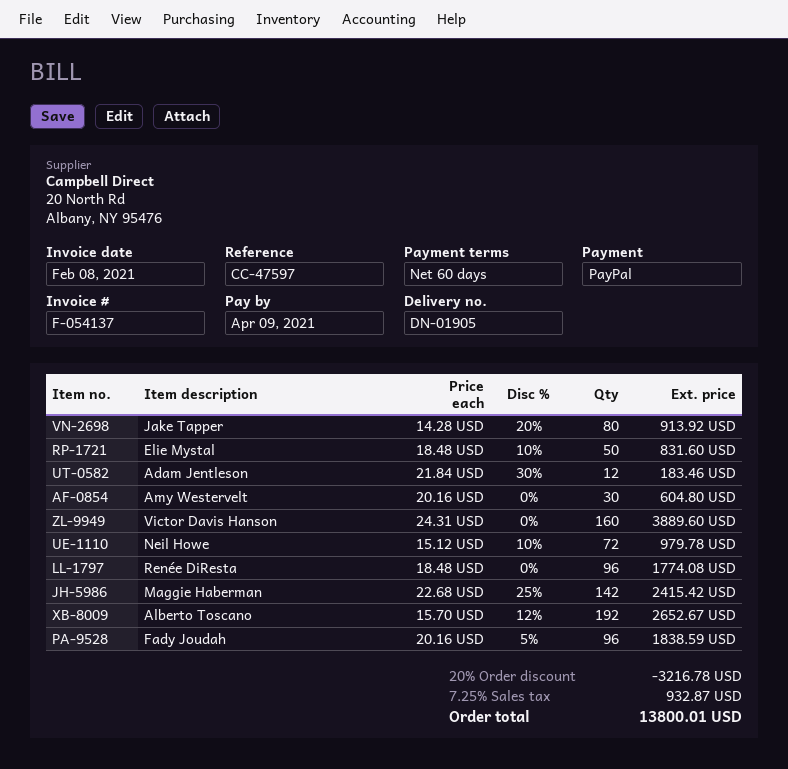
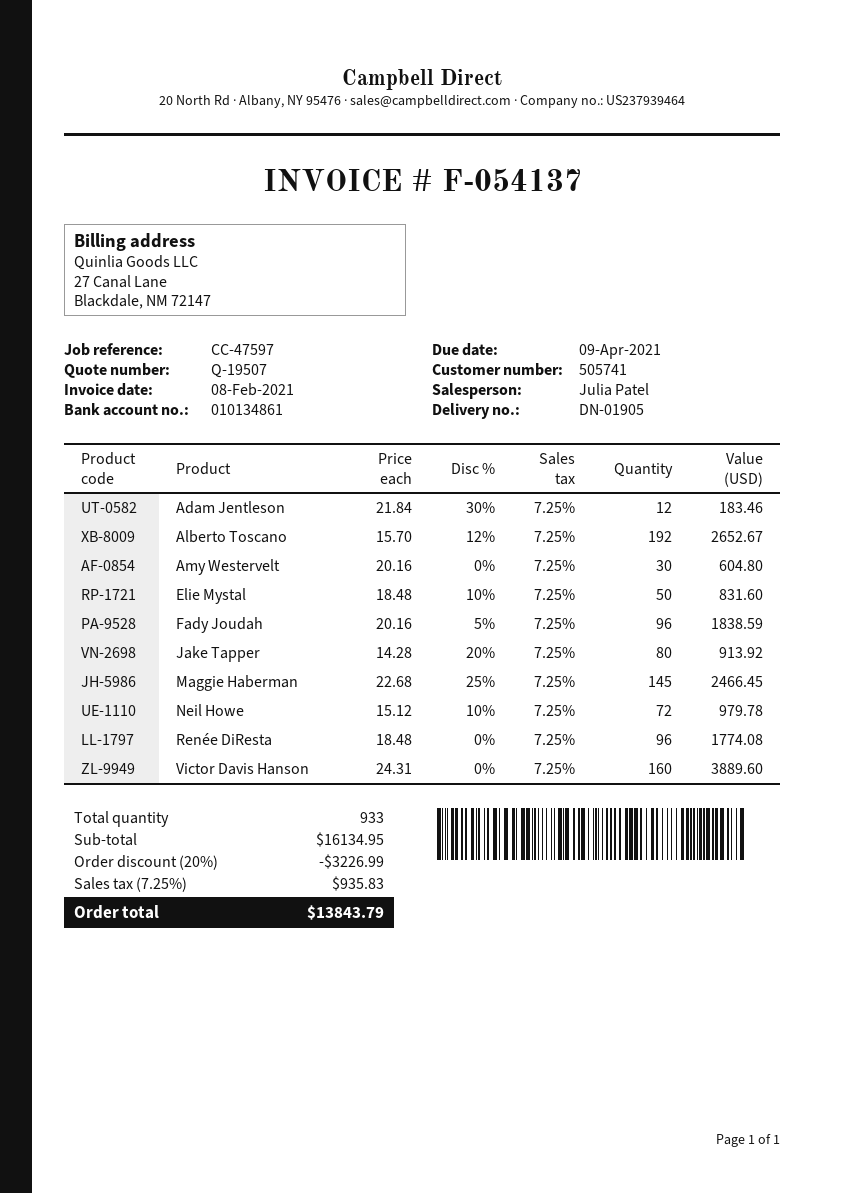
Maggie Haberman: 142 x 22.68 - 25% = 2415.42 -> 145 x 22.68 - 25% = 2466.45
discount: 20% = 3216.78 -> 20% = 3226.99
tax: 7.25% = 932.87 -> 7.25% = 935.83
total: 13800.01 -> 13843.79

